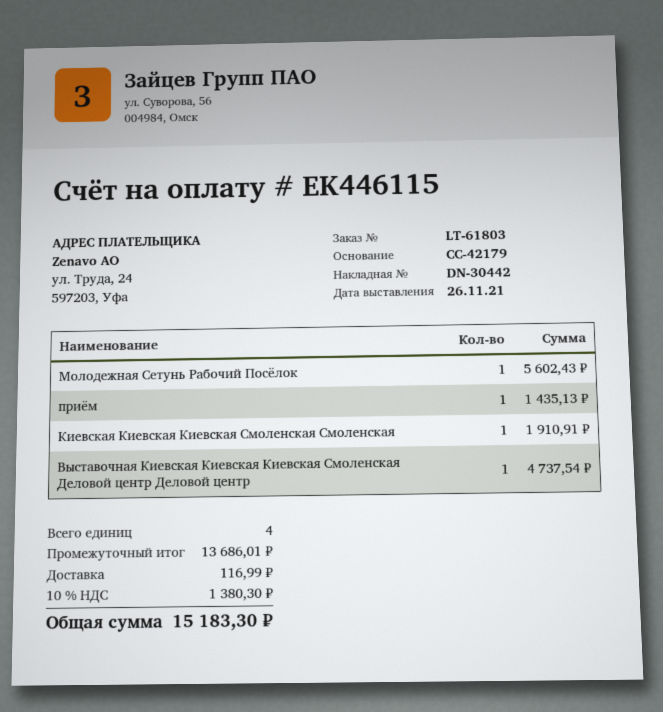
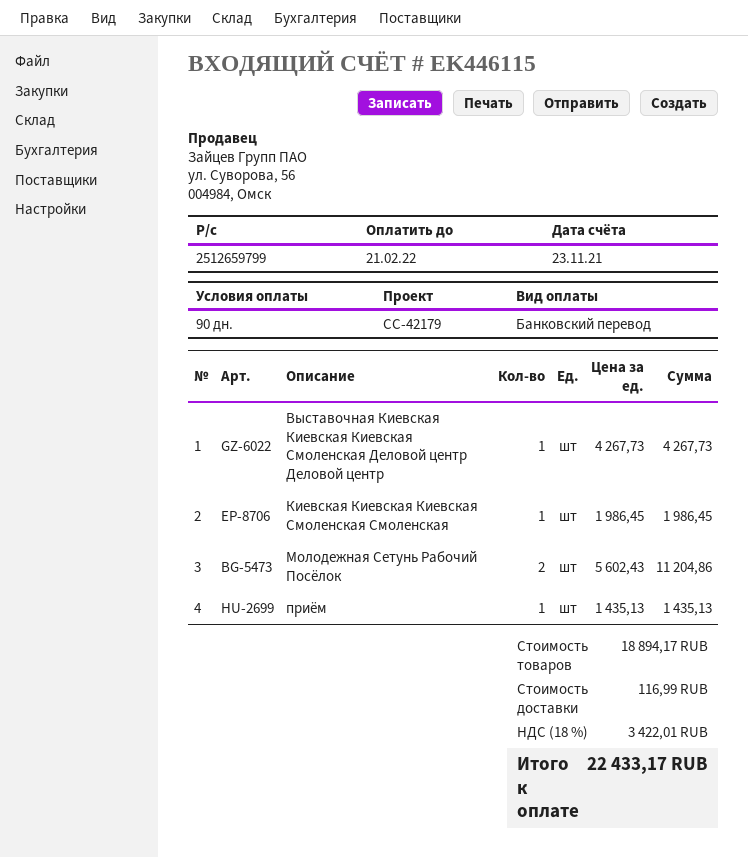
invoice date: 2021-11-26 -> 2021-11-23
Молодежная Сетунь Рабочий Посёлок: 1 for 5602.43 -> 2 for 11204.86
Киевская Киевская Киевская Смоленская Смоленская: 1 for 1910.91 -> 1 for 1986.45
Выставочная Киевская Киевская Киевская Смоленская Деловой центр Деловой центр: 1 for 4737.54 -> 1 for 4267.73
subtotal: 13686.01 -> 18894.17
tax: 10% = 1380.30 -> 18% = 3422.01
total: 15183.30 -> 22433.17

